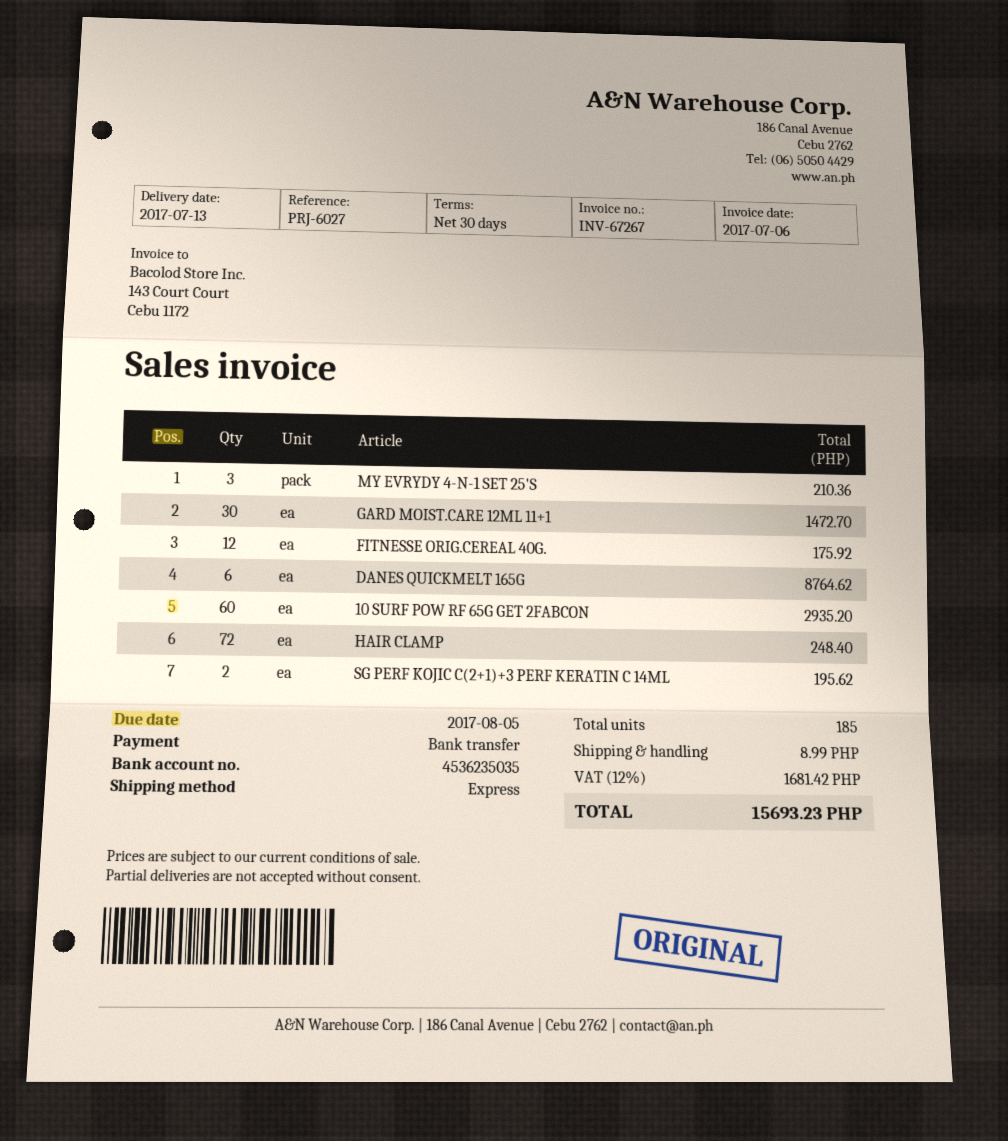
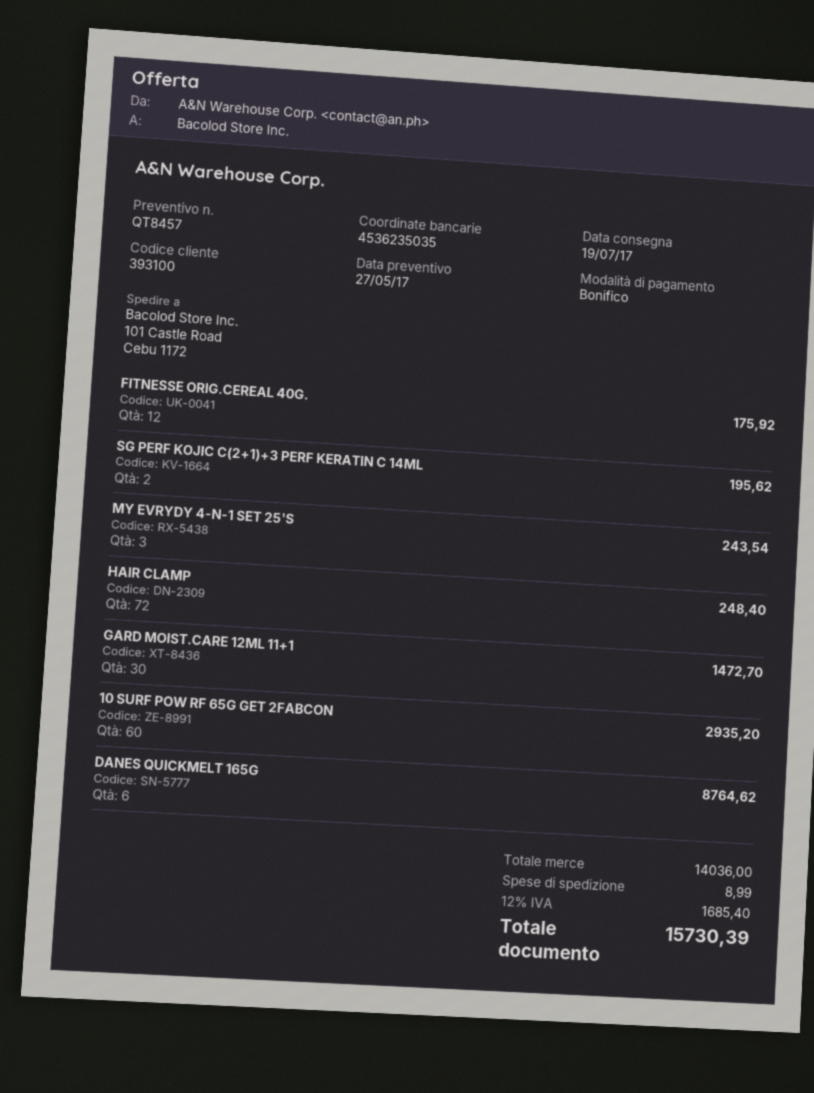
delivery date: 2017-07-13 -> 2017-07-19
MY EVRYDY 4-N-1 SET 25'S: 3 for 210.36 -> 3 for 243.54
tax: 12% = 1681.42 -> 12% = 1685.40
total: 15693.23 -> 15730.39

